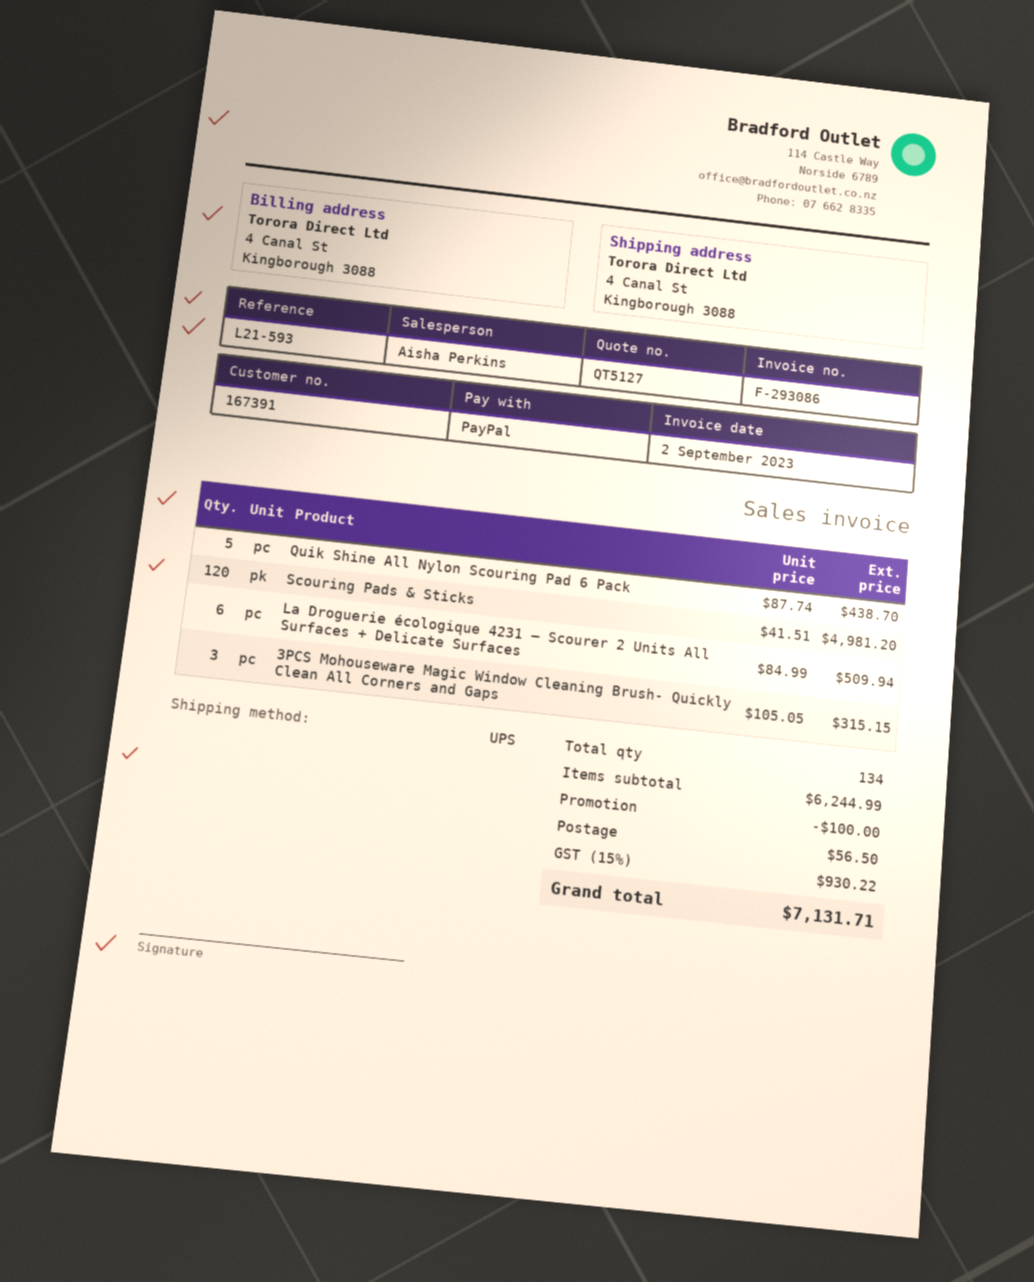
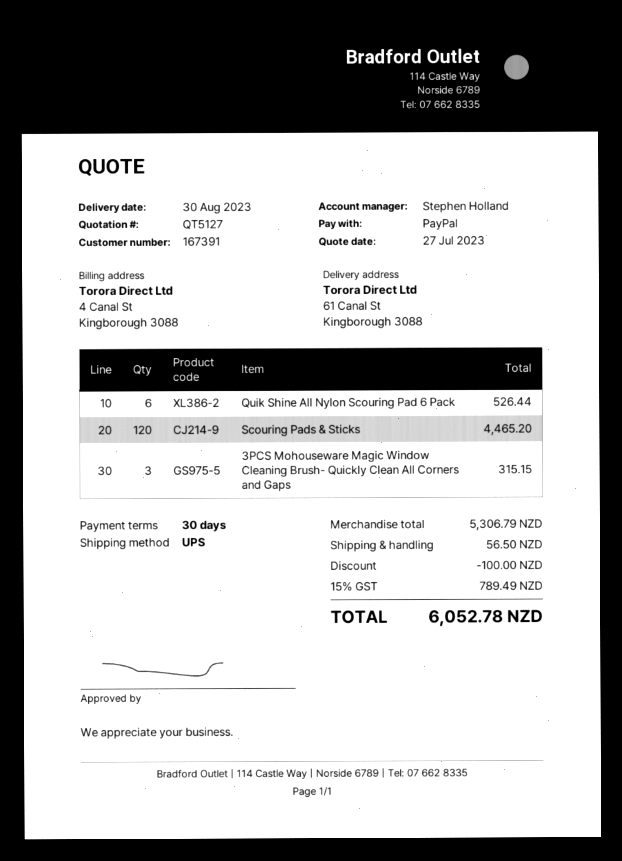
sales rep: Aisha Perkins -> Stephen Holland
ship to: 4 Canal St, Kingborough 3088 -> 61 Canal St, Kingborough 3088
Quik Shine All Nylon Scouring Pad 6 Pack: 5 for 438.70 -> 6 for 526.44
Scouring Pads & Sticks: 120 for 4981.20 -> 120 for 4465.20
La Droguerie écologique 4231 – Scourer 2 Units All Surfaces + Delicate Surfaces: 6 for 509.94 -> none
subtotal: 6244.99 -> 5306.79
tax: 15% = 930.22 -> 15% = 789.49
total: 7131.71 -> 6052.78

